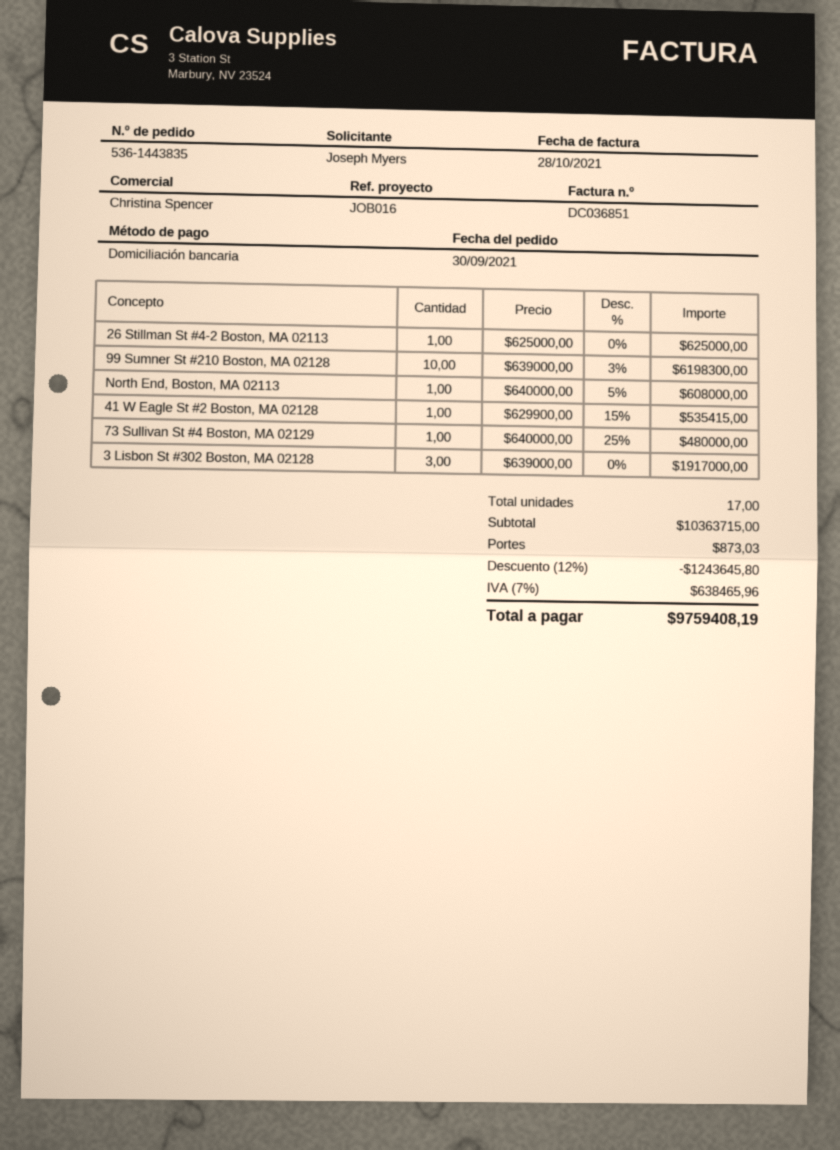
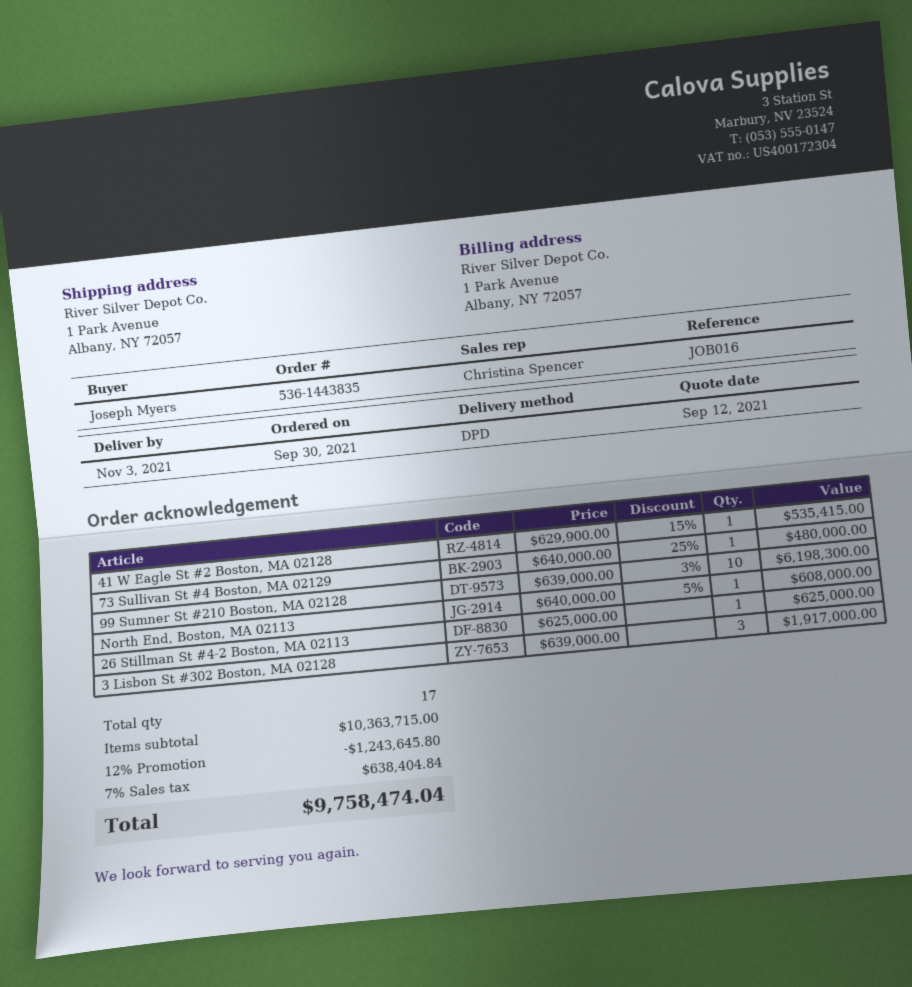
shipping: 873.03 -> none
tax: 7% = 638465.96 -> 7% = 638404.84
total: 9759408.19 -> 9758474.04

